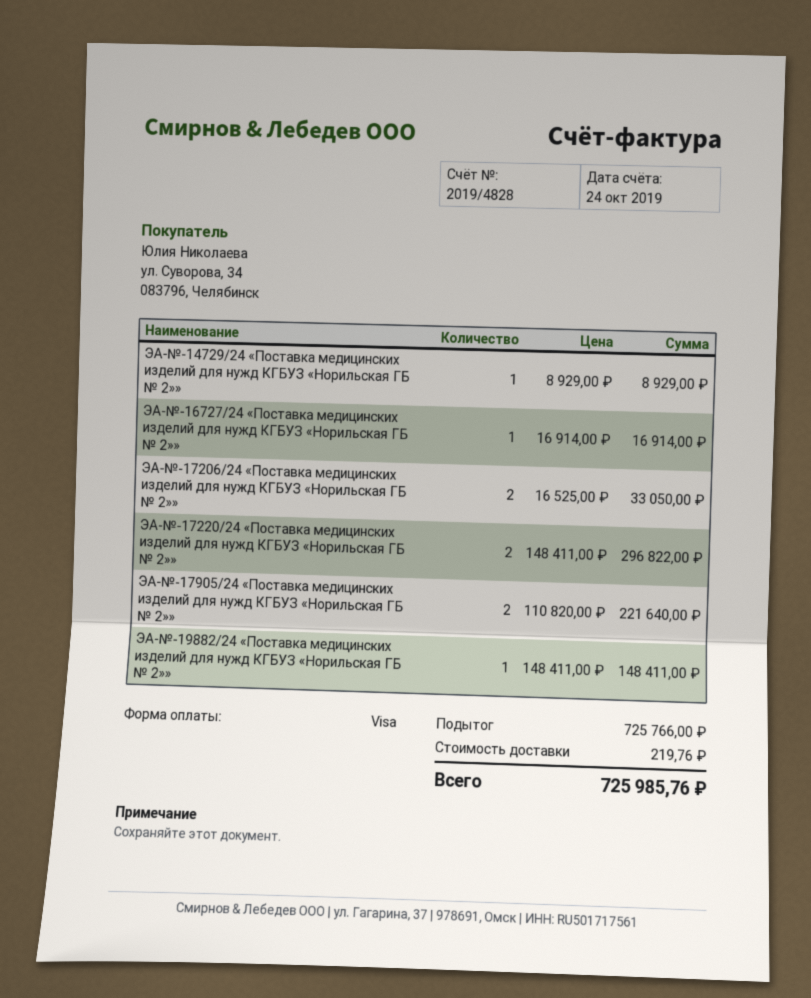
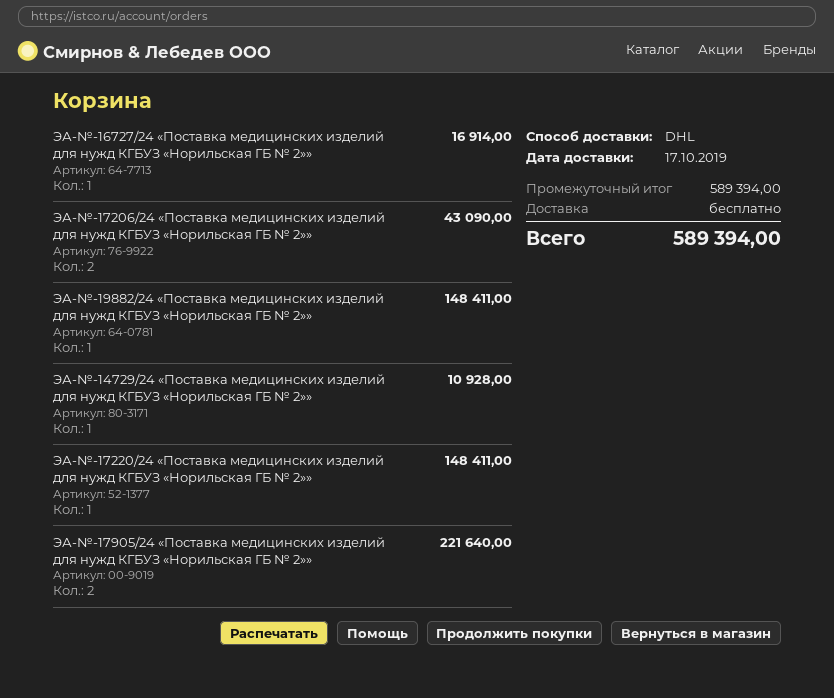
ЭА-№-14729/24 «Поставка медицинских изделий для нужд КГБУЗ «Норильская ГБ № 2»»: 1 for 8929.00 -> 1 for 10928.00
ЭА-№-17206/24 «Поставка медицинских изделий для нужд КГБУЗ «Норильская ГБ № 2»»: 2 for 33050.00 -> 2 for 43090.00
ЭА-№-17220/24 «Поставка медицинских изделий для нужд КГБУЗ «Норильская ГБ № 2»»: 2 for 296822.00 -> 1 for 148411.00
subtotal: 725766.00 -> 589394.00
shipping: 219.76 -> 0.00
total: 725985.76 -> 589394.00

